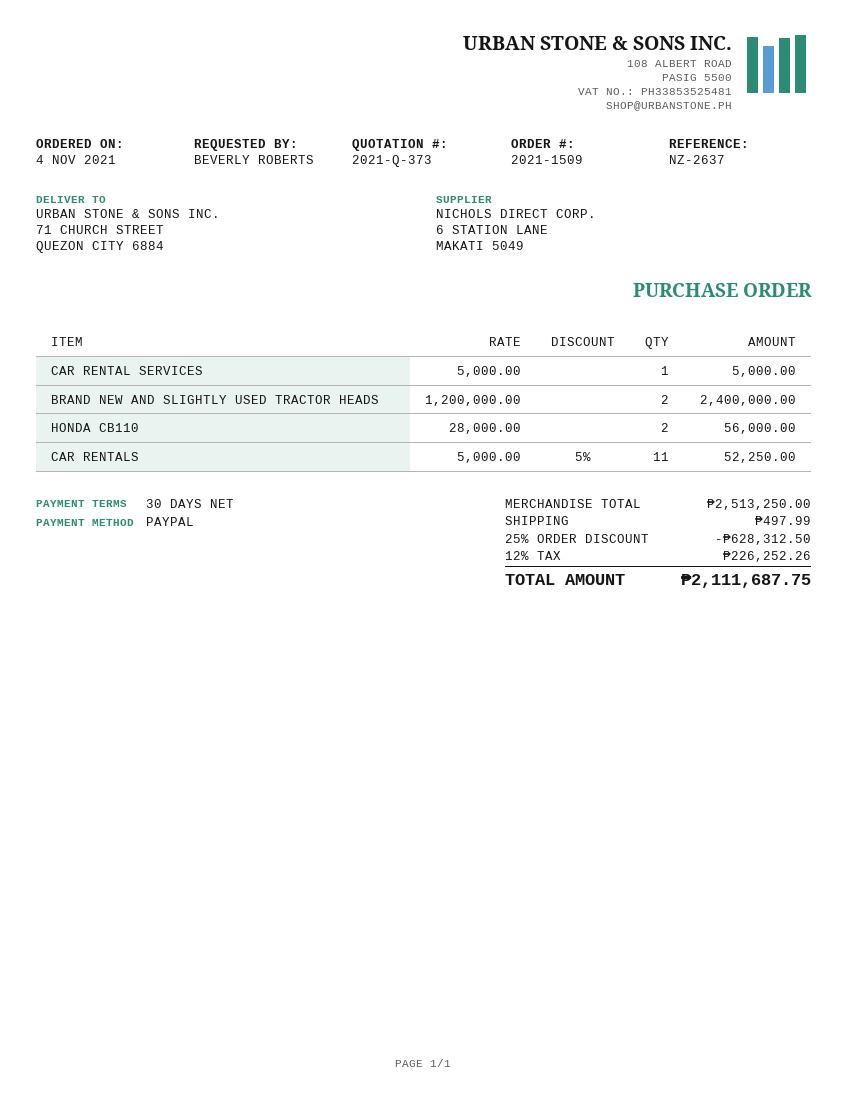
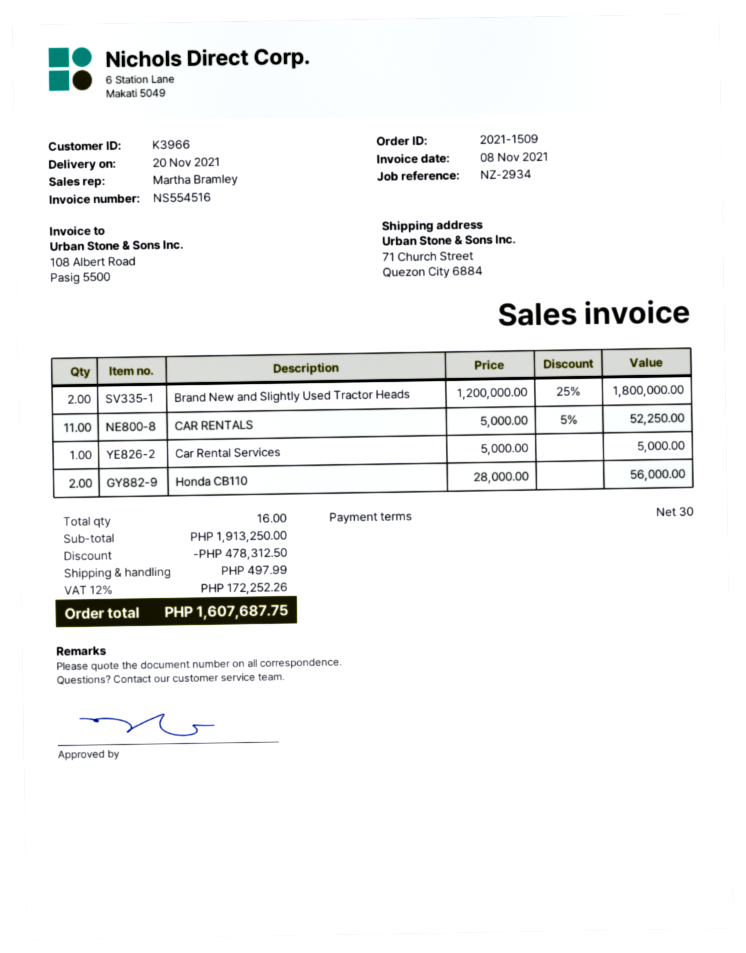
reference: NZ-2637 -> NZ-2934
BRAND NEW AND SLIGHTLY USED TRACTOR HEADS: 2 x 1200000.00 = 2400000.00 -> 2 x 1200000.00 - 25% = 1800000.00
subtotal: 2513250.00 -> 1913250.00
discount: 628312.50 -> 478312.50
tax: 12% = 226252.26 -> 12% = 172252.26
total: 2111687.75 -> 1607687.75

